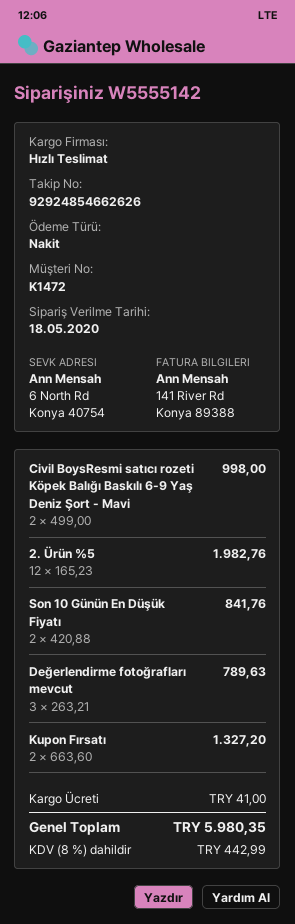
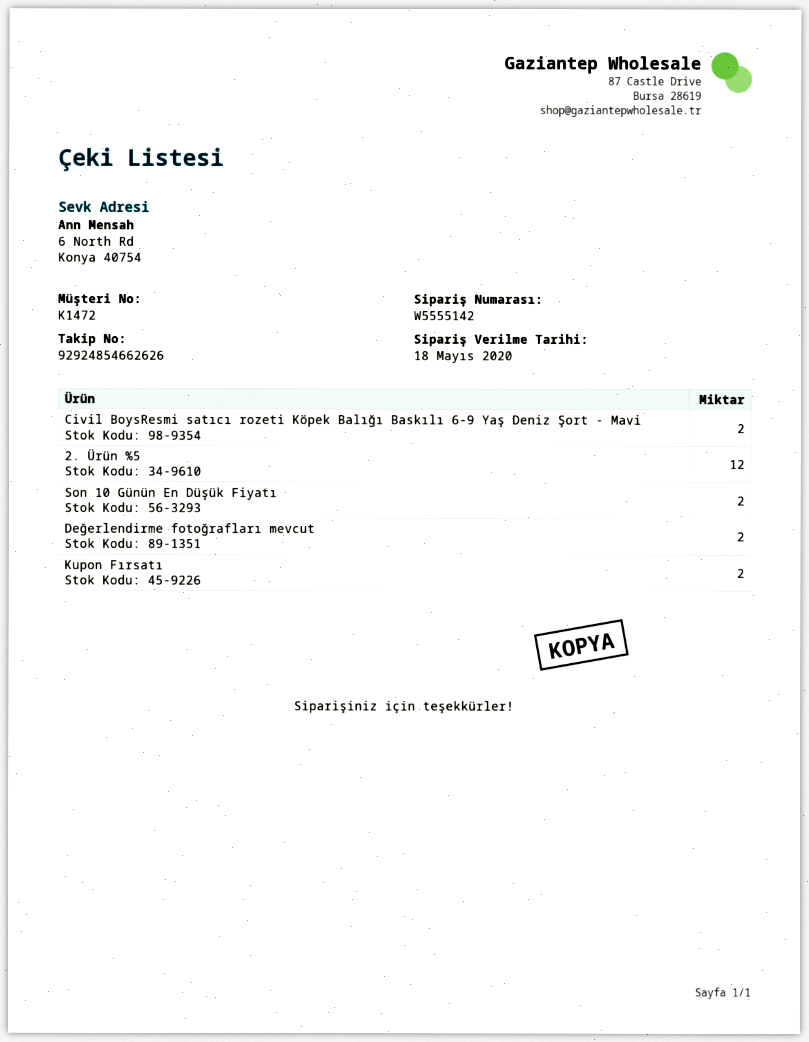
Değerlendirme fotoğrafları mevcut: 3 -> 2

